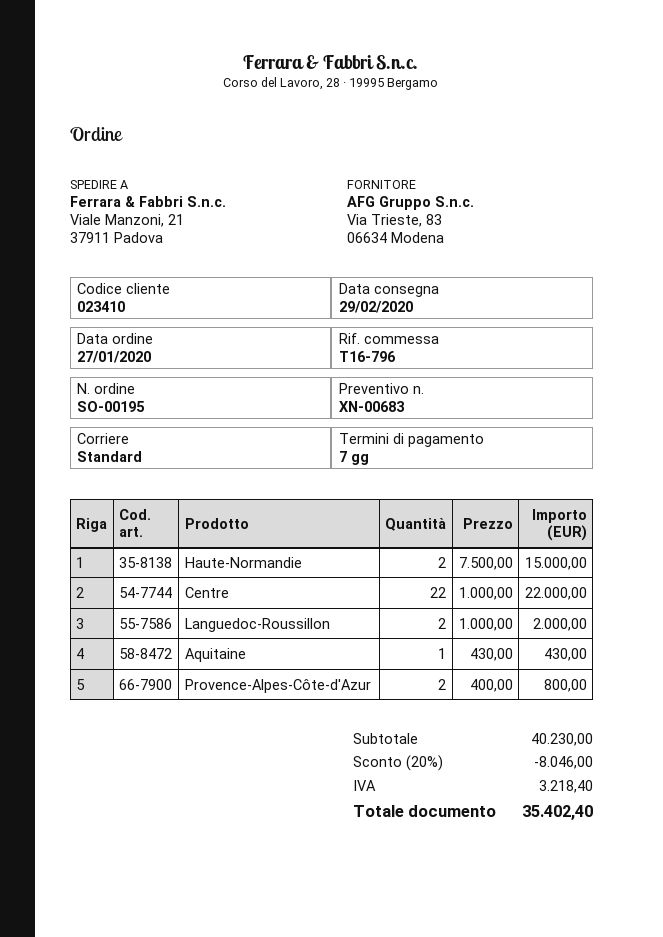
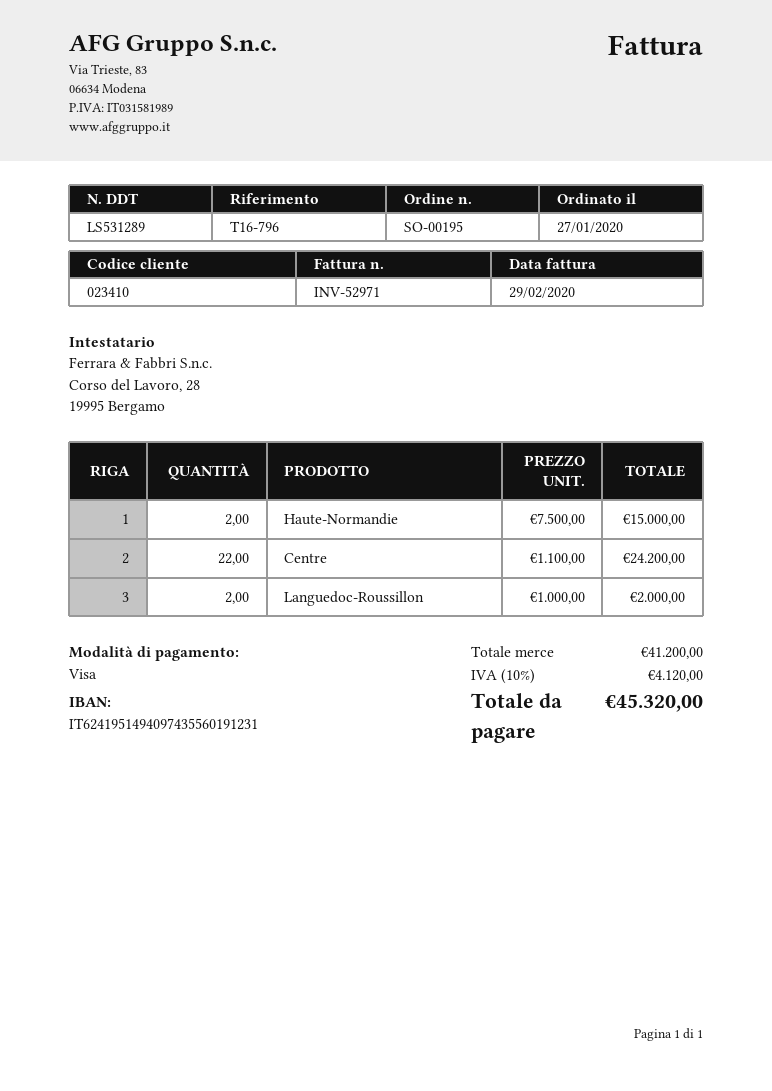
Centre: 22 x 1000.00 = 22000.00 -> 22 x 1100.00 = 24200.00
Aquitaine: 1 x 430.00 = 430.00 -> none
Provence-Alpes-Côte-d'Azur: 2 x 400.00 = 800.00 -> none
subtotal: 40230.00 -> 41200.00
discount: 20% = 8046.00 -> none
tax: 3218.40 -> 4120.00
total: 35402.40 -> 45320.00

